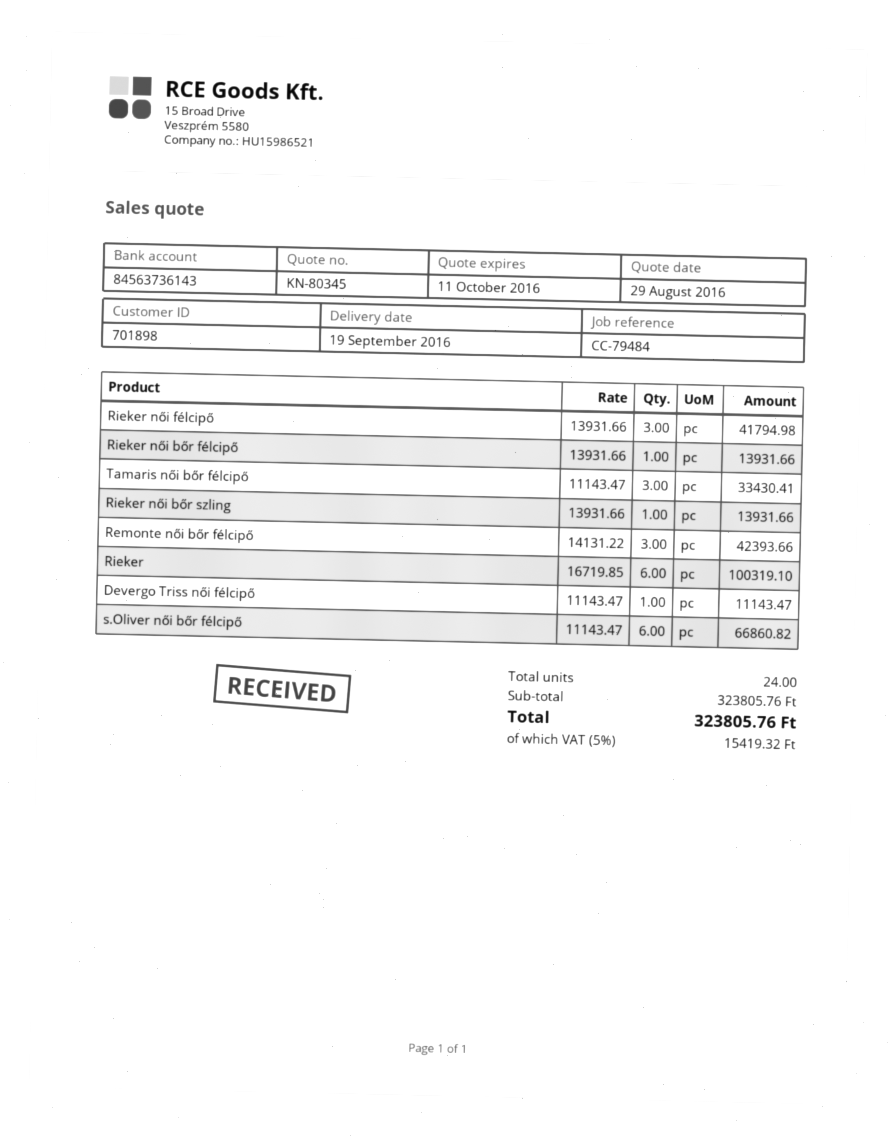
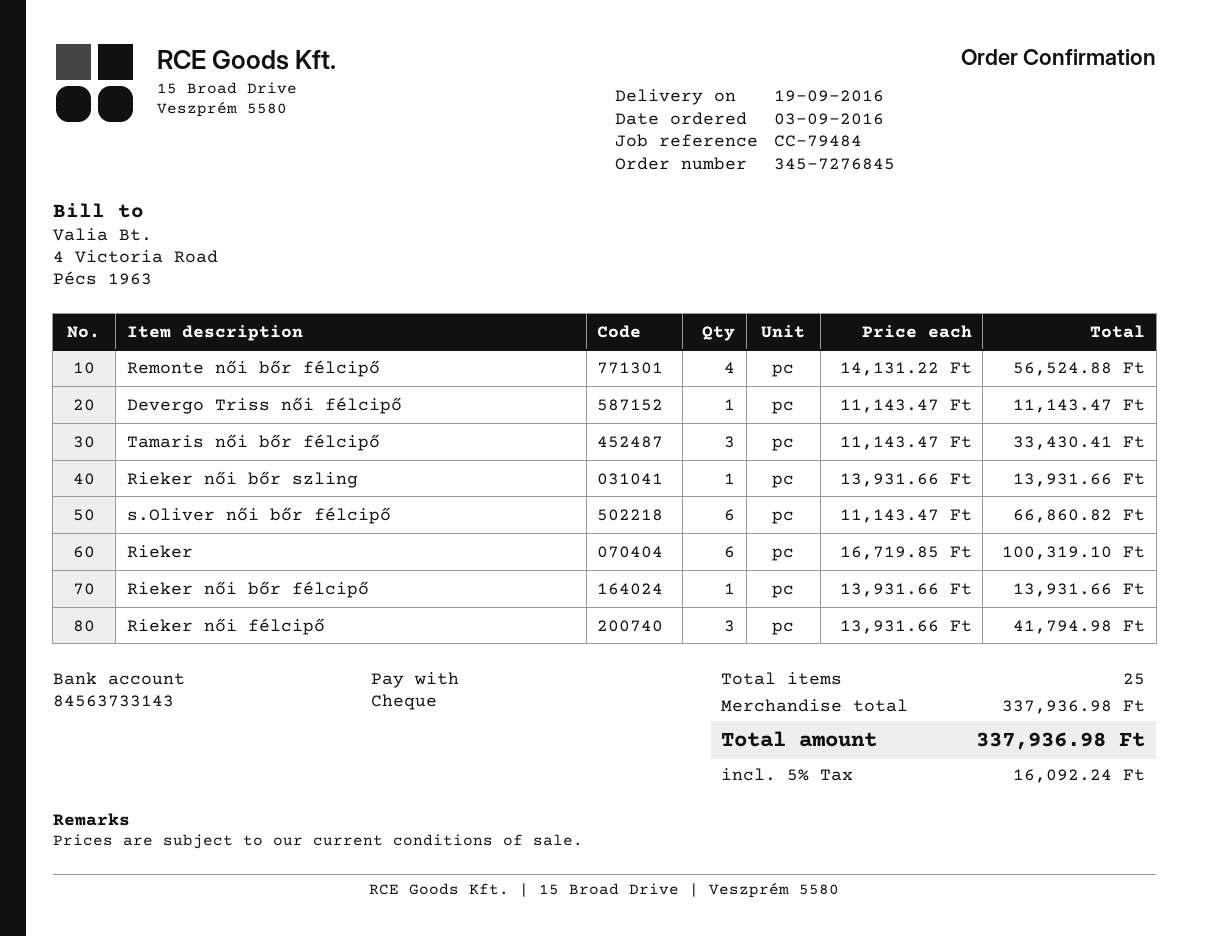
bank account: 84563736143 -> 84563733143
Remonte női bőr félcipő: 3 x 14131.22 = 42393.66 -> 4 x 14131.22 = 56524.88
total quantity: 24 -> 25
subtotal: 323805.76 -> 337936.98
tax: 5% = 15419.32 -> 5% = 16092.24
total: 323805.76 -> 337936.98

